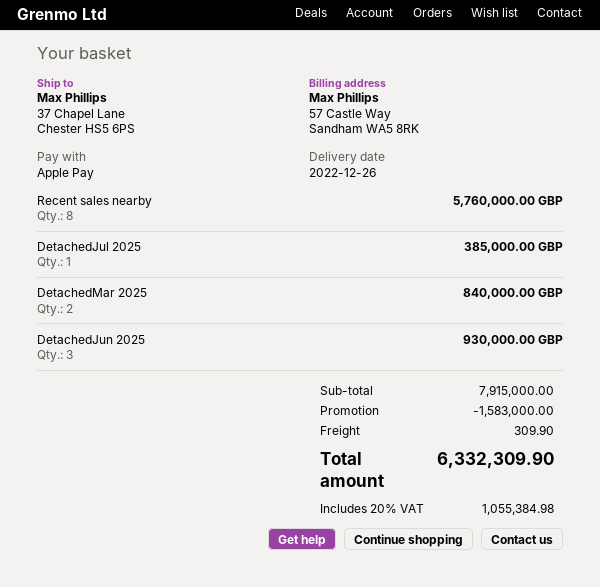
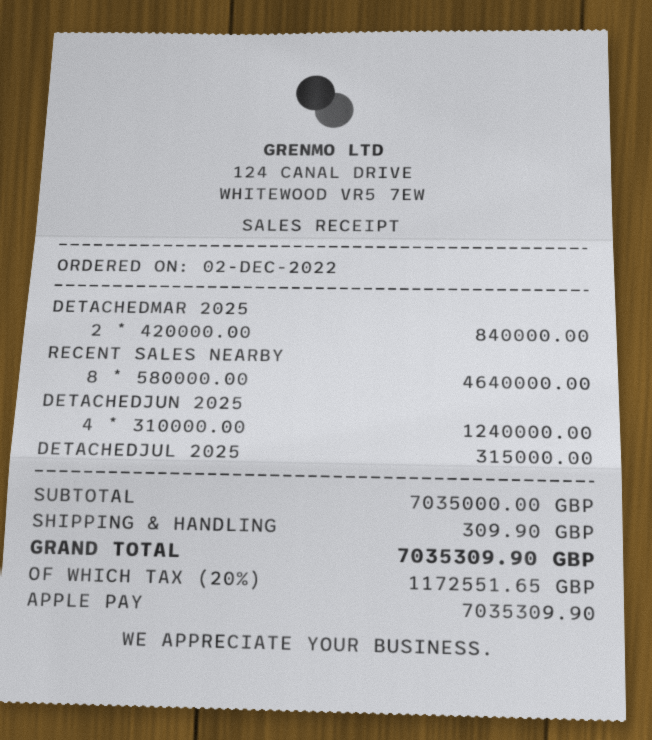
Recent sales nearby: 8 for 5760000.00 -> 8 for 4640000.00
DetachedJul 2025: 1 for 385000.00 -> 1 for 315000.00
DetachedJun 2025: 3 for 930000.00 -> 4 for 1240000.00
subtotal: 7915000.00 -> 7035000.00
discount: 1583000.00 -> none
tax: 20% = 1055384.98 -> 20% = 1172551.65
total: 6332309.90 -> 7035309.90

